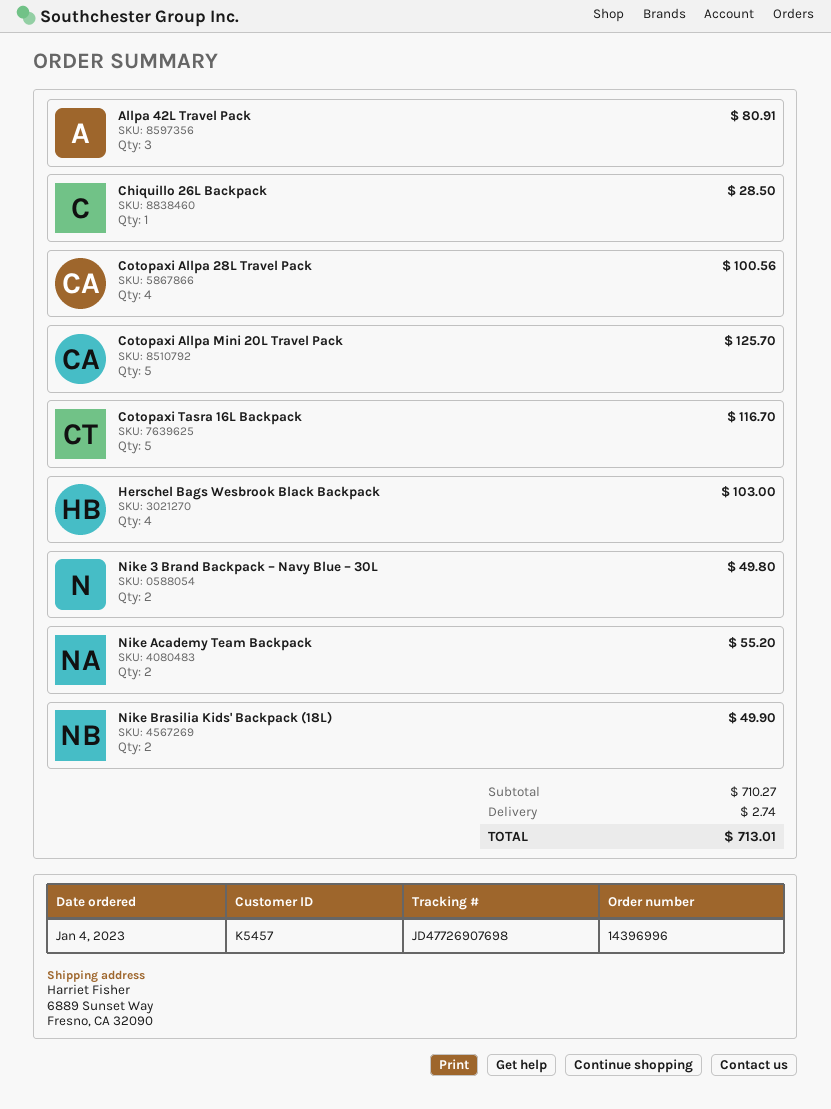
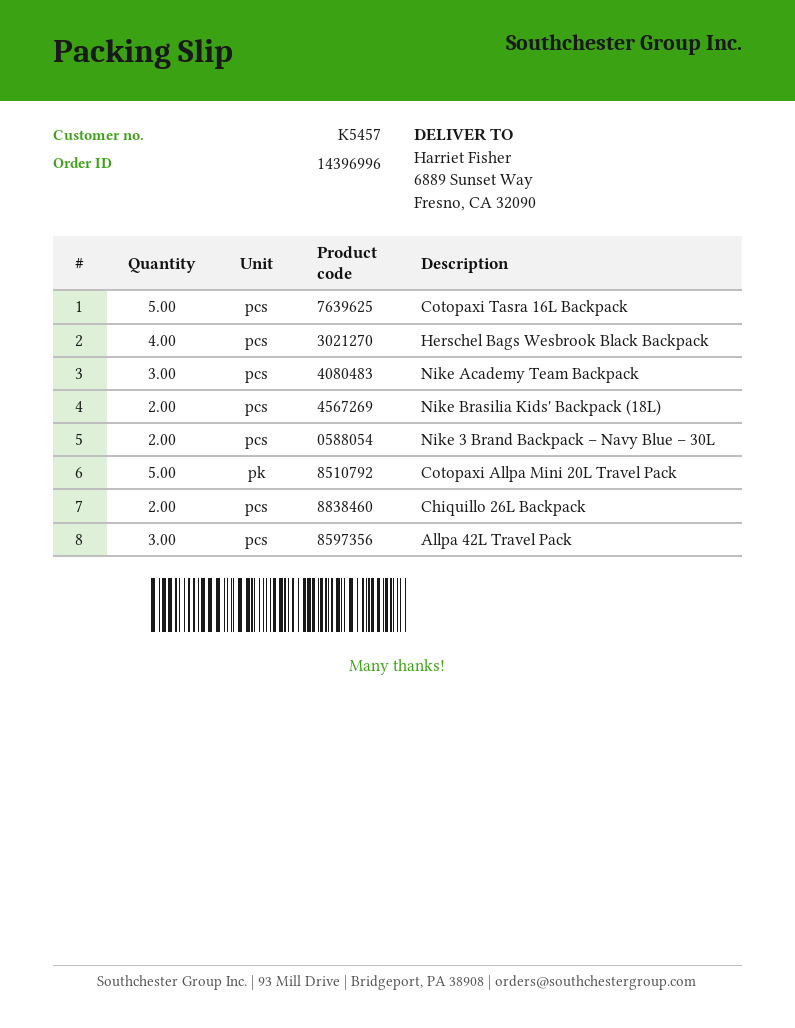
Chiquillo 26L Backpack: 1 -> 2
Cotopaxi Allpa 28L Travel Pack: 4 -> none
Nike Academy Team Backpack: 2 -> 3

